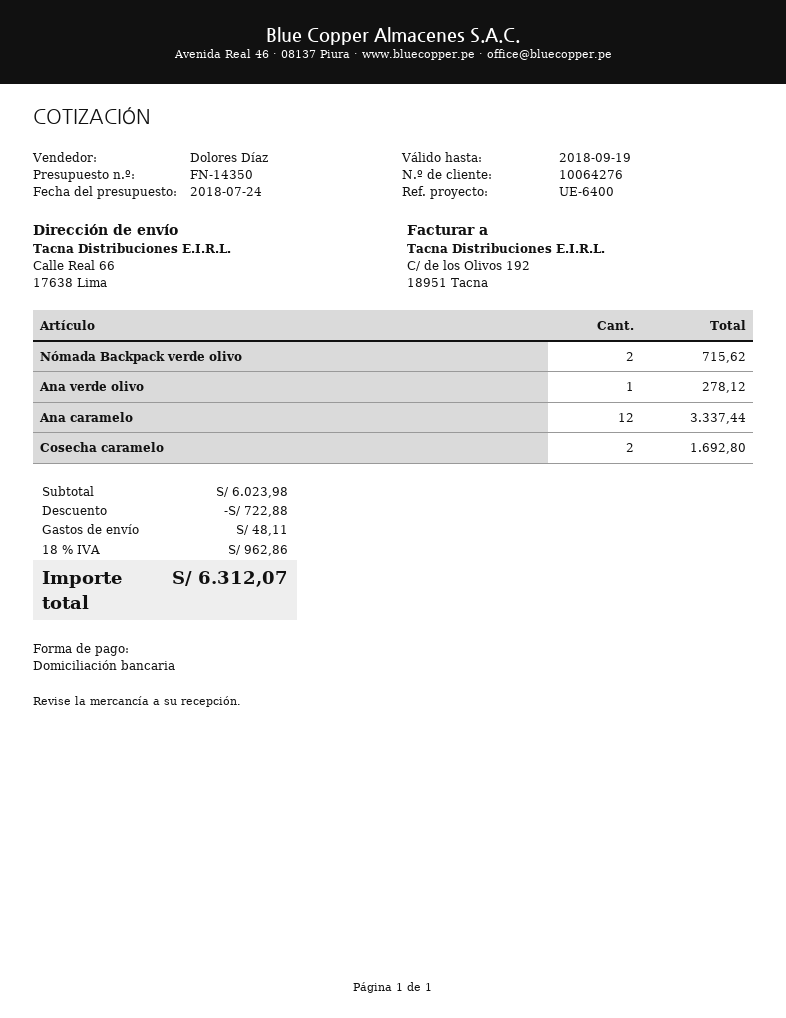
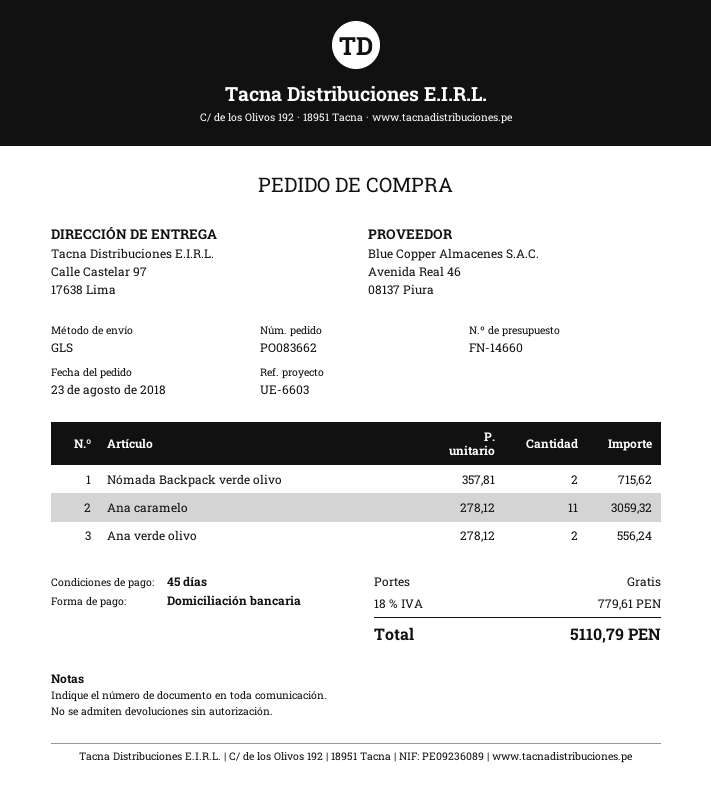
quote number: FN-14350 -> FN-14660
reference: UE-6400 -> UE-6603
ship to: Calle Real 66, 17638 Lima -> Calle Castelar 97, 17638 Lima
Ana verde olivo: 1 for 278.12 -> 2 for 556.24
Ana caramelo: 12 for 3337.44 -> 11 for 3059.32
Cosecha caramelo: 2 for 1692.80 -> none
discount: 722.88 -> none
shipping: 48.11 -> 0.00
tax: 18% = 962.86 -> 18% = 779.61
total: 6312.07 -> 5110.79

